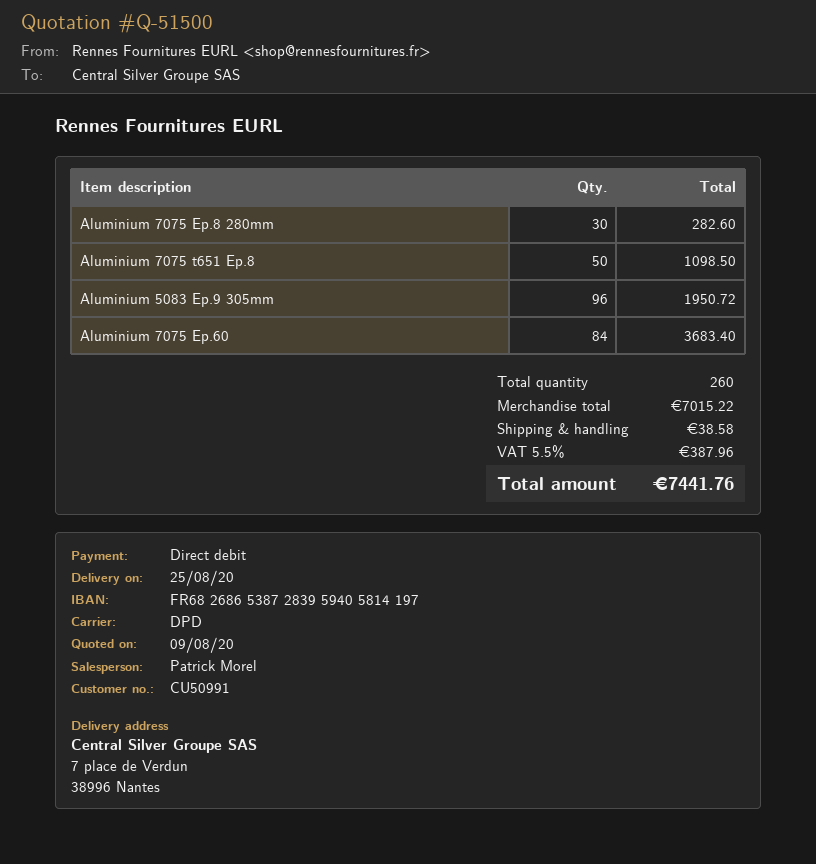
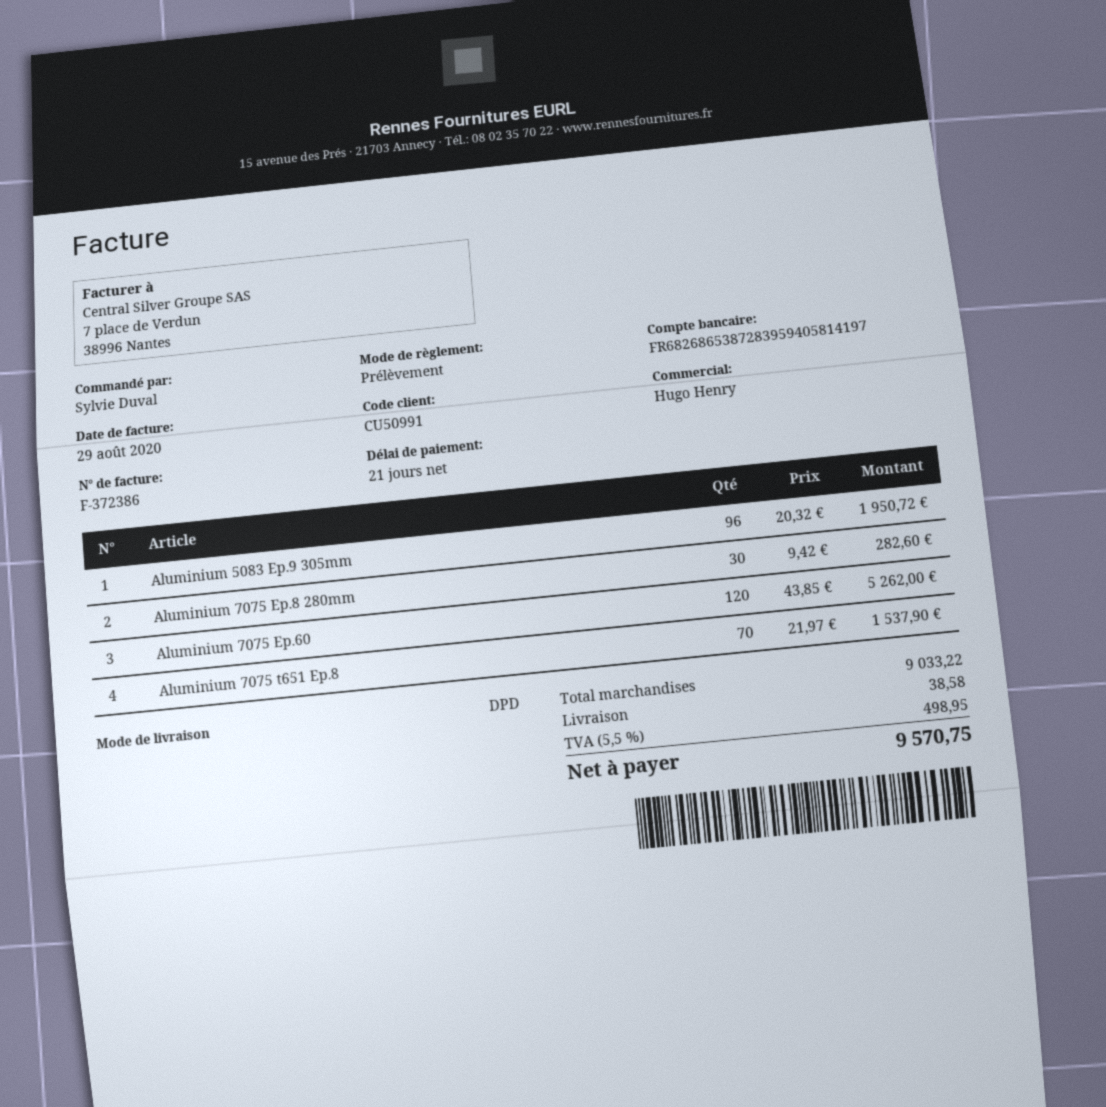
sales rep: Patrick Morel -> Hugo Henry
Aluminium 7075 t651 Ep.8: 50 for 1098.50 -> 70 for 1537.90
Aluminium 7075 Ep.60: 84 for 3683.40 -> 120 for 5262.00
subtotal: 7015.22 -> 9033.22
tax: 5.5% = 387.96 -> 5.5% = 498.95
total: 7441.76 -> 9570.75

